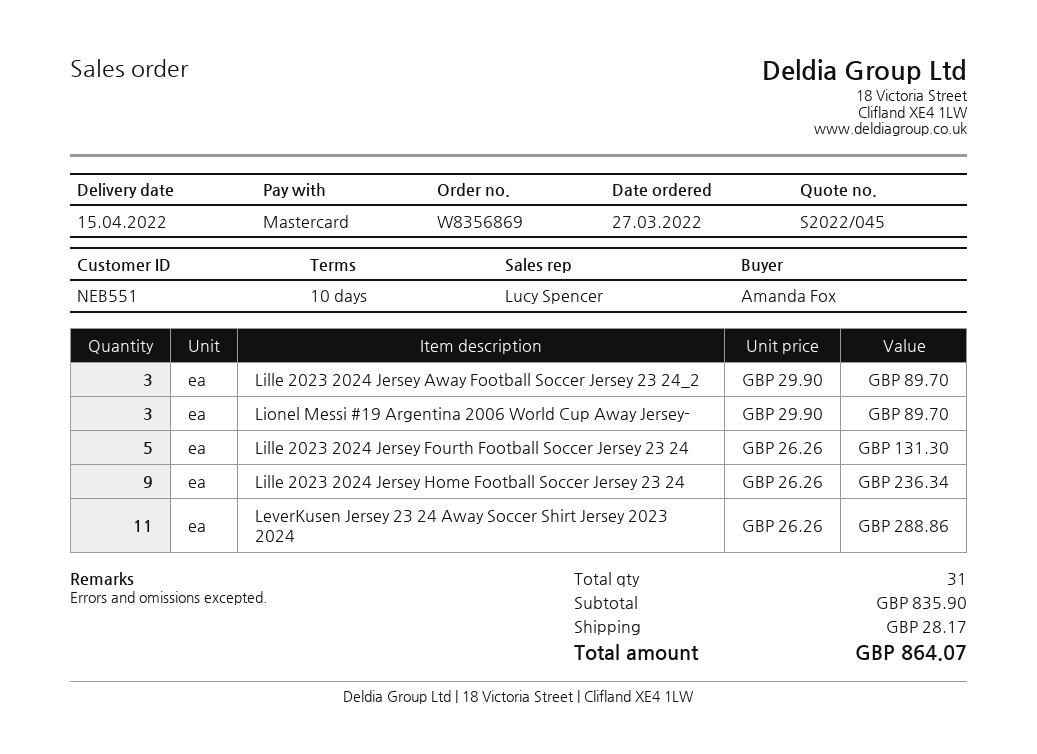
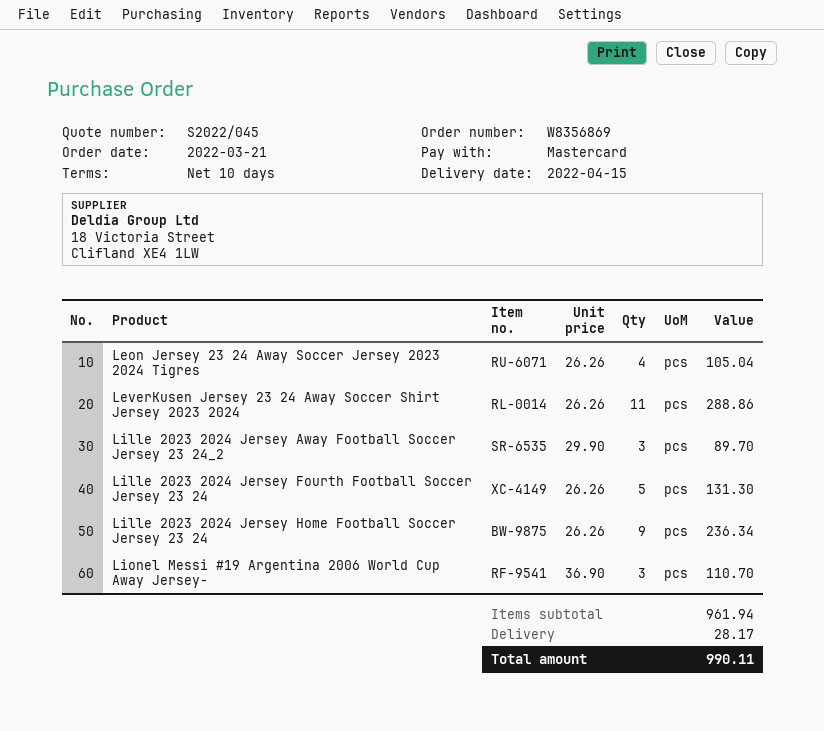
order date: 2022-03-27 -> 2022-03-21
Lionel Messi #19 Argentina 2006 World Cup Away Jersey-: 3 x 29.90 = 89.70 -> 3 x 36.90 = 110.70
Leon Jersey 23 24 Away Soccer Jersey 2023 2024 Tigres: none -> 4 x 26.26 = 105.04
subtotal: 835.90 -> 961.94
total: 864.07 -> 990.11

